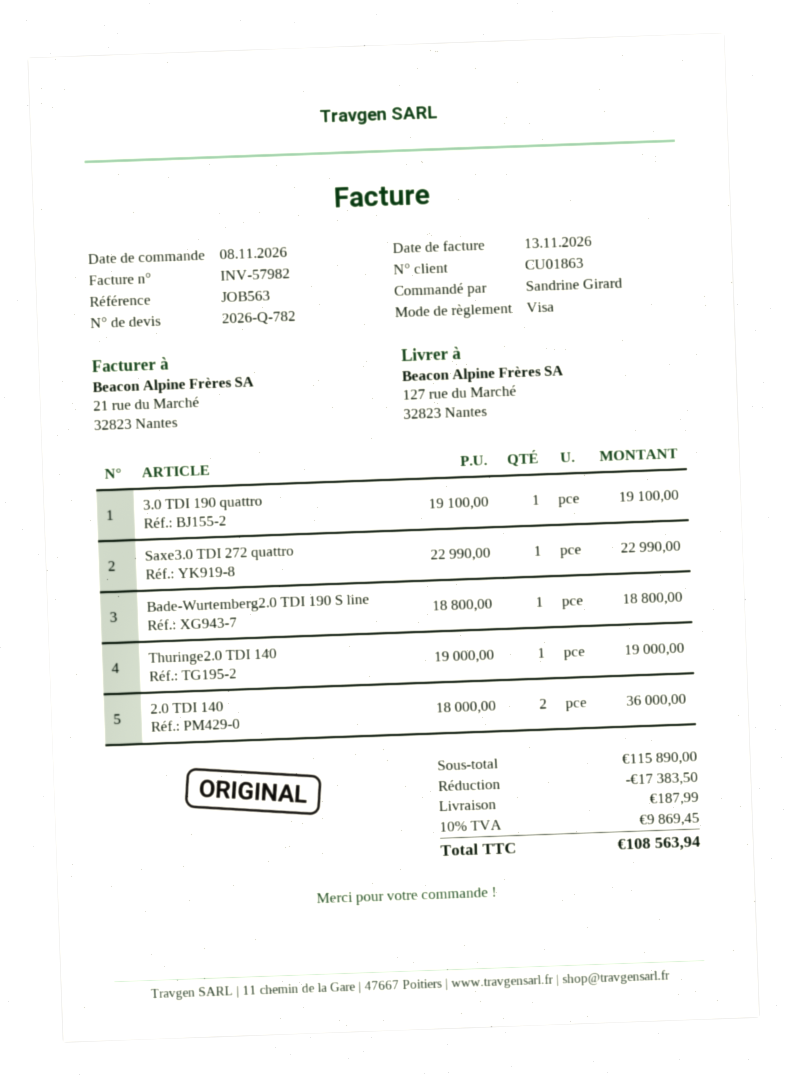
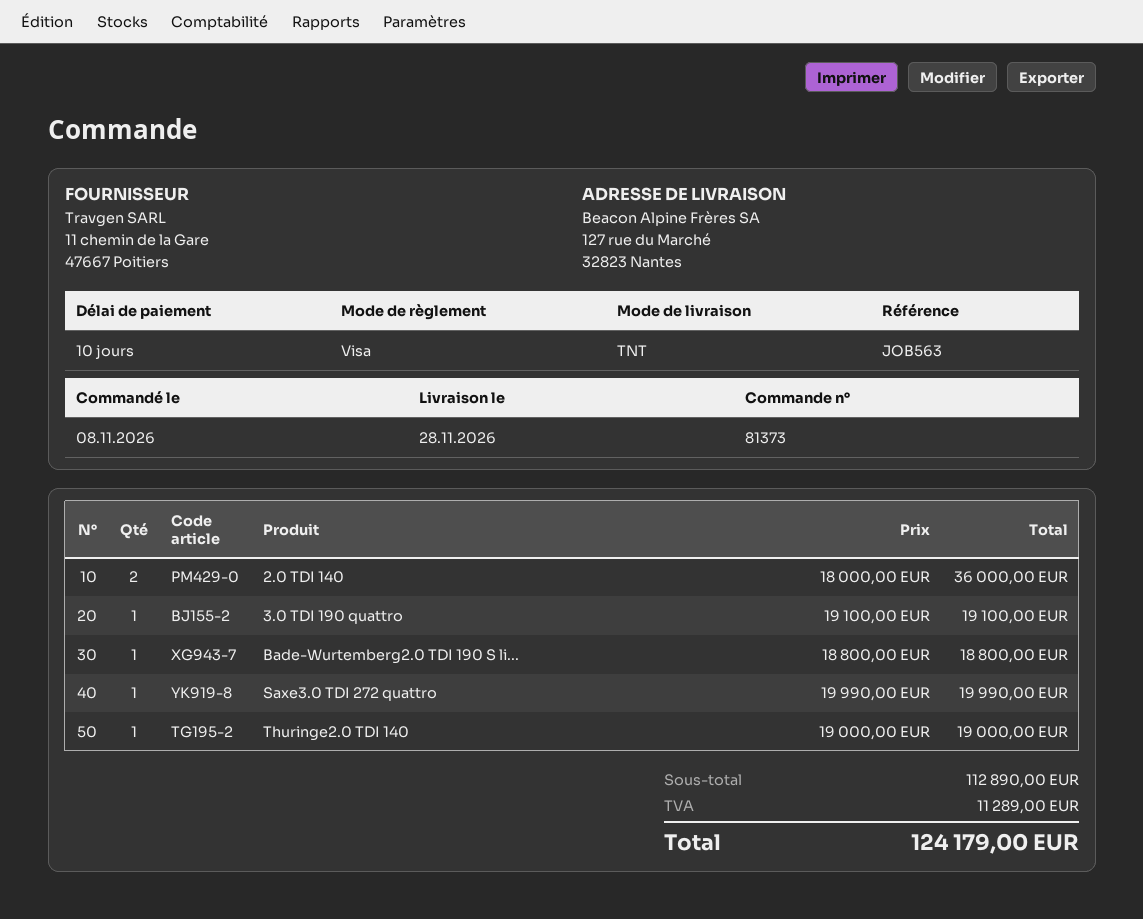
Saxe3.0 TDI 272 quattro: 1 x 22990.00 = 22990.00 -> 1 x 19990.00 = 19990.00
subtotal: 115890.00 -> 112890.00
discount: 17383.50 -> none
shipping: 187.99 -> none
tax: 9869.45 -> 11289.00
total: 108563.94 -> 124179.00

